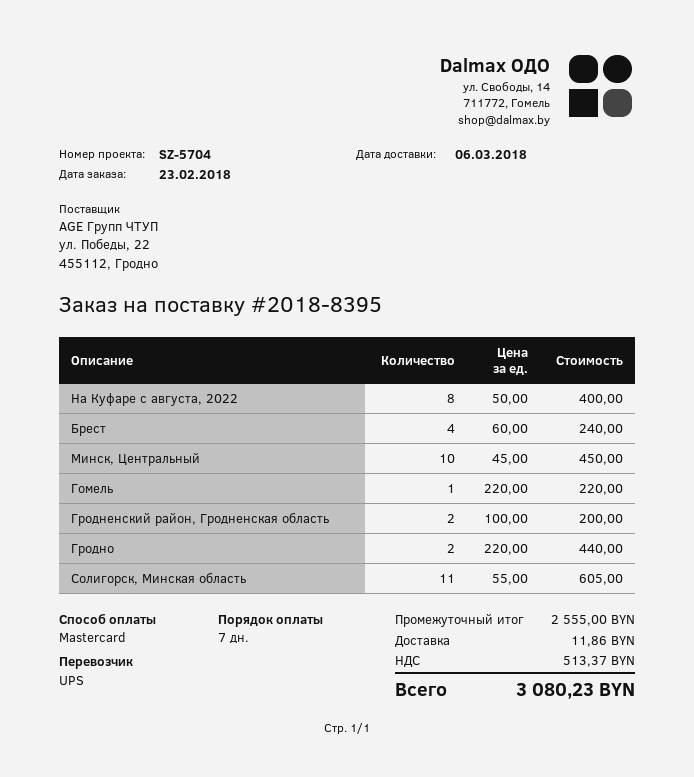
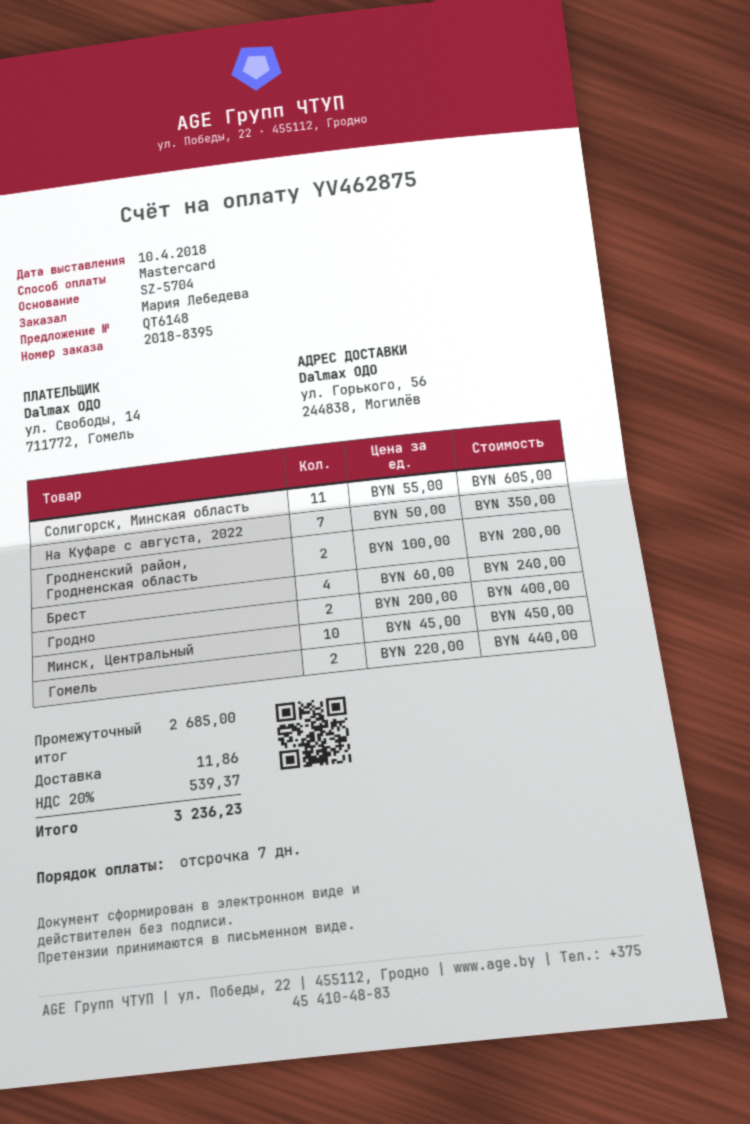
На Куфаре с августа, 2022: 8 x 50.00 = 400.00 -> 7 x 50.00 = 350.00
Гомель: 1 x 220.00 = 220.00 -> 2 x 220.00 = 440.00
Гродно: 2 x 220.00 = 440.00 -> 2 x 200.00 = 400.00
subtotal: 2555.00 -> 2685.00
tax: 513.37 -> 539.37
total: 3080.23 -> 3236.23

